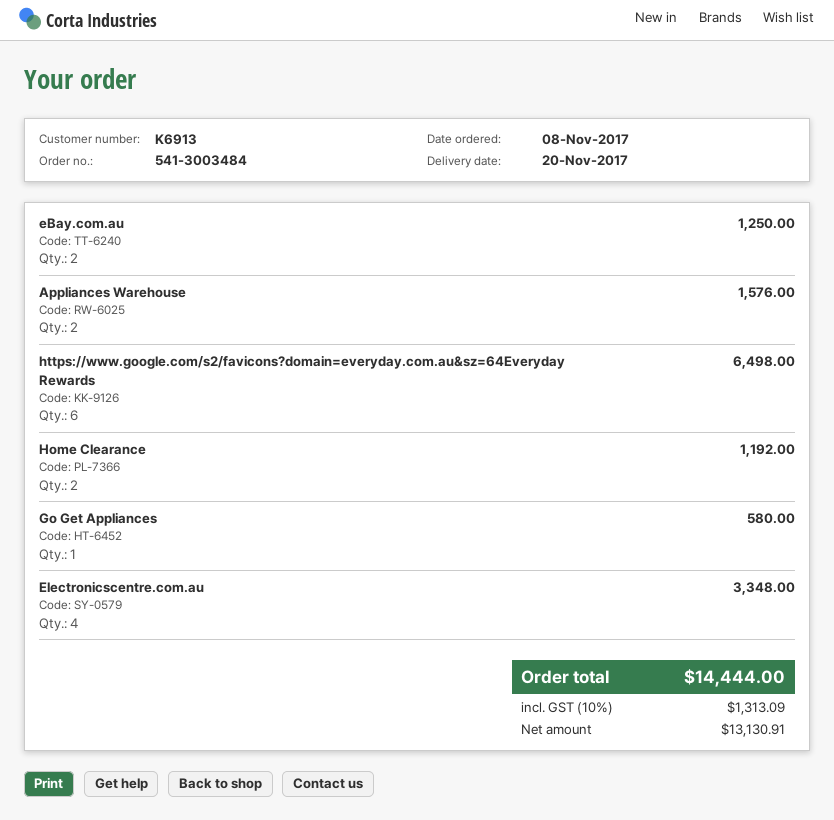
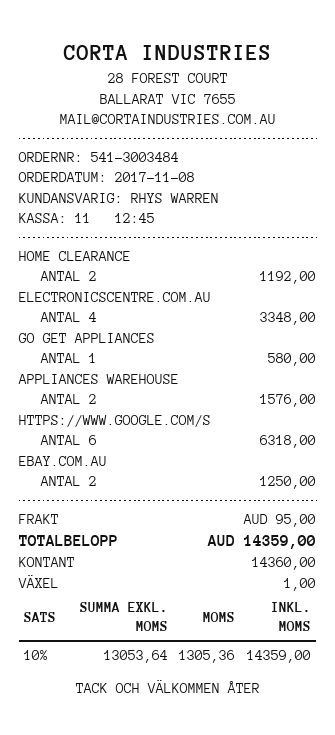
https://www.google.com/s2/favicons?domain=everyday.com.au&sz=64Everyday Rewards: 6 for 6498.00 -> 6 for 6318.00
shipping: none -> 95.00
net: 13130.91 -> 13053.64
tax: 10% = 1313.09 -> 10% = 1305.36
total: 14444.00 -> 14359.00

